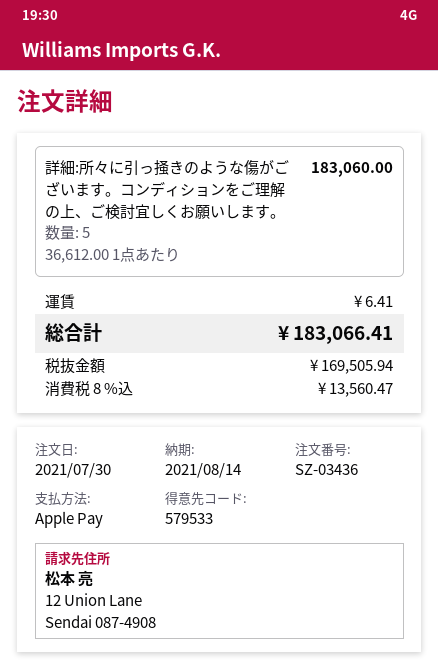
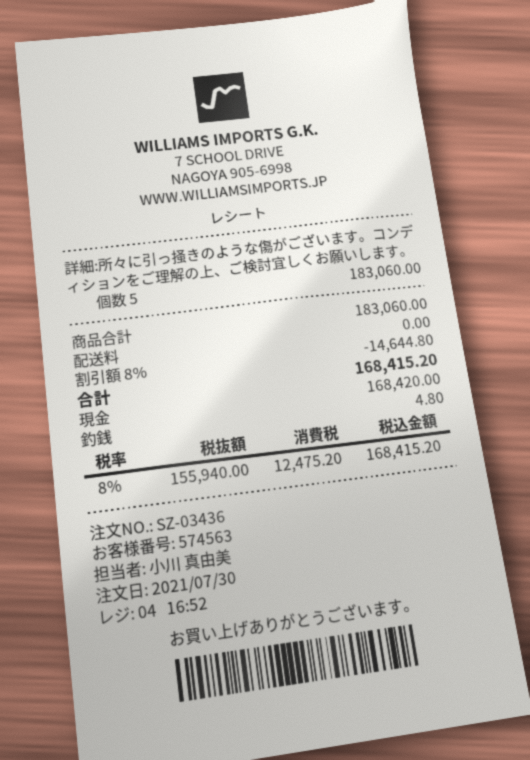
customer number: 579533 -> 574563
payment method: Apple Pay -> cash
discount: none -> 8% = 14644.80
shipping: 6.41 -> 0.00
net: 169505.94 -> 155940.00
tax: 8% = 13560.47 -> 8% = 12475.20
total: 183066.41 -> 168415.20

